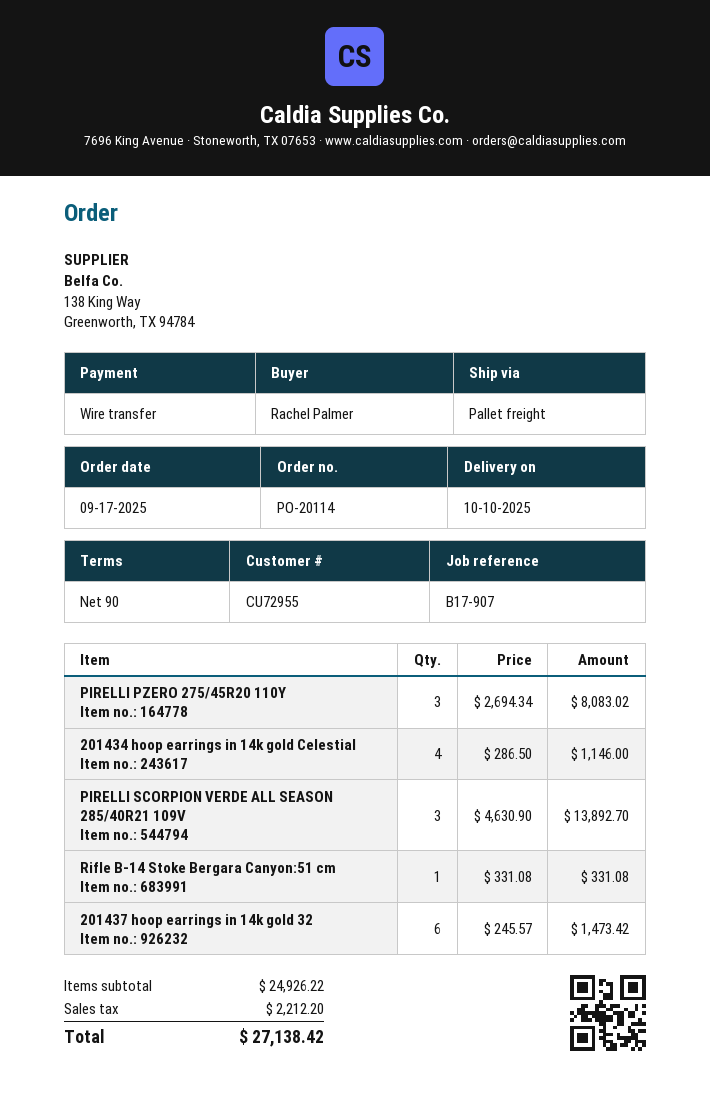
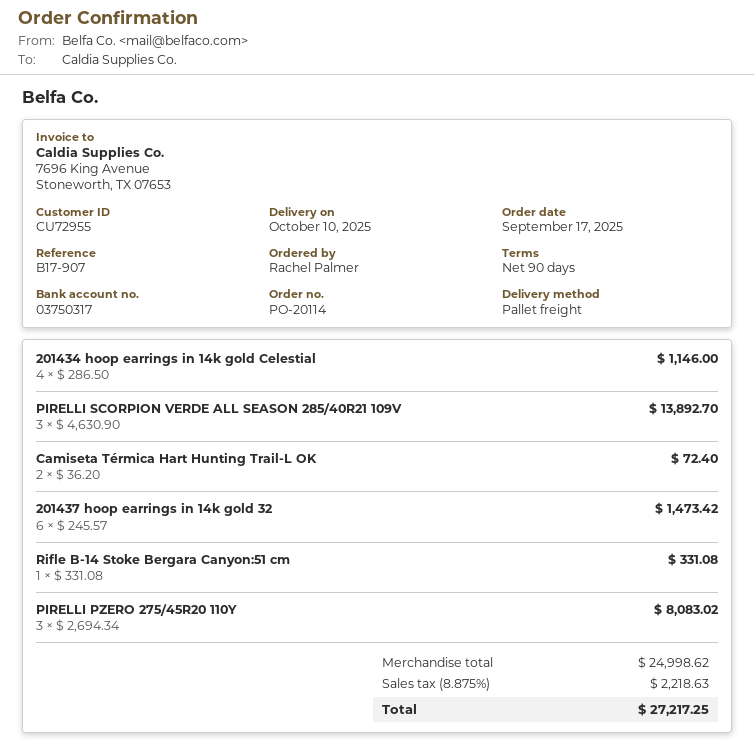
Camiseta Térmica Hart Hunting Trail-L OK: none -> 2 x 36.20 = 72.40
subtotal: 24926.22 -> 24998.62
tax: 2212.20 -> 2218.63
total: 27138.42 -> 27217.25

